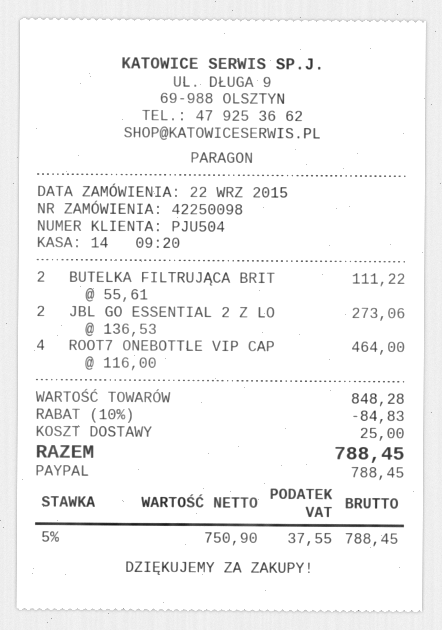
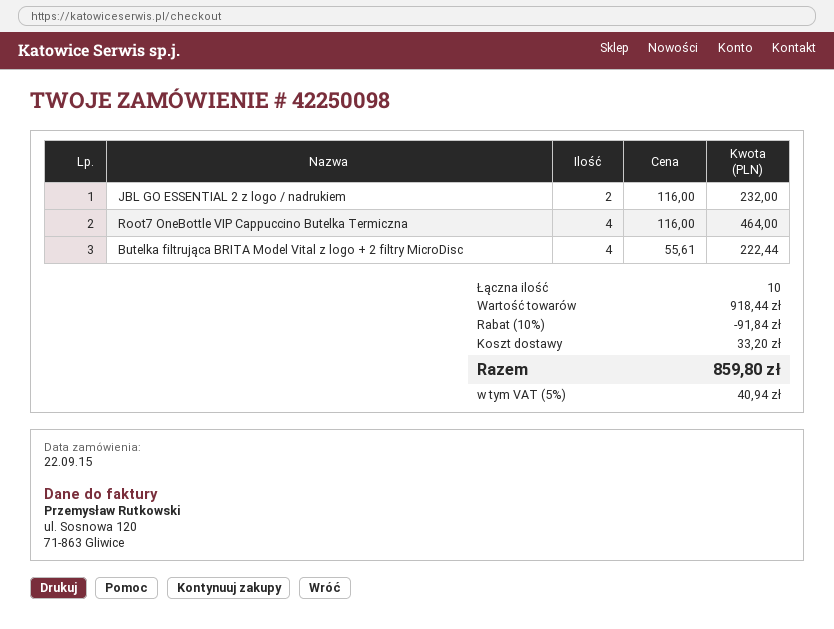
BUTELKA FILTRUJĄCA BRIT: 2 x 55.61 = 111.22 -> 4 x 55.61 = 222.44
JBL GO ESSENTIAL 2 Z LO: 2 x 136.53 = 273.06 -> 2 x 116.00 = 232.00
subtotal: 848.28 -> 918.44
discount: 10% = 84.83 -> 10% = 91.84
shipping: 25.00 -> 33.20
tax: 5% = 37.55 -> 5% = 40.94
total: 788.45 -> 859.80

